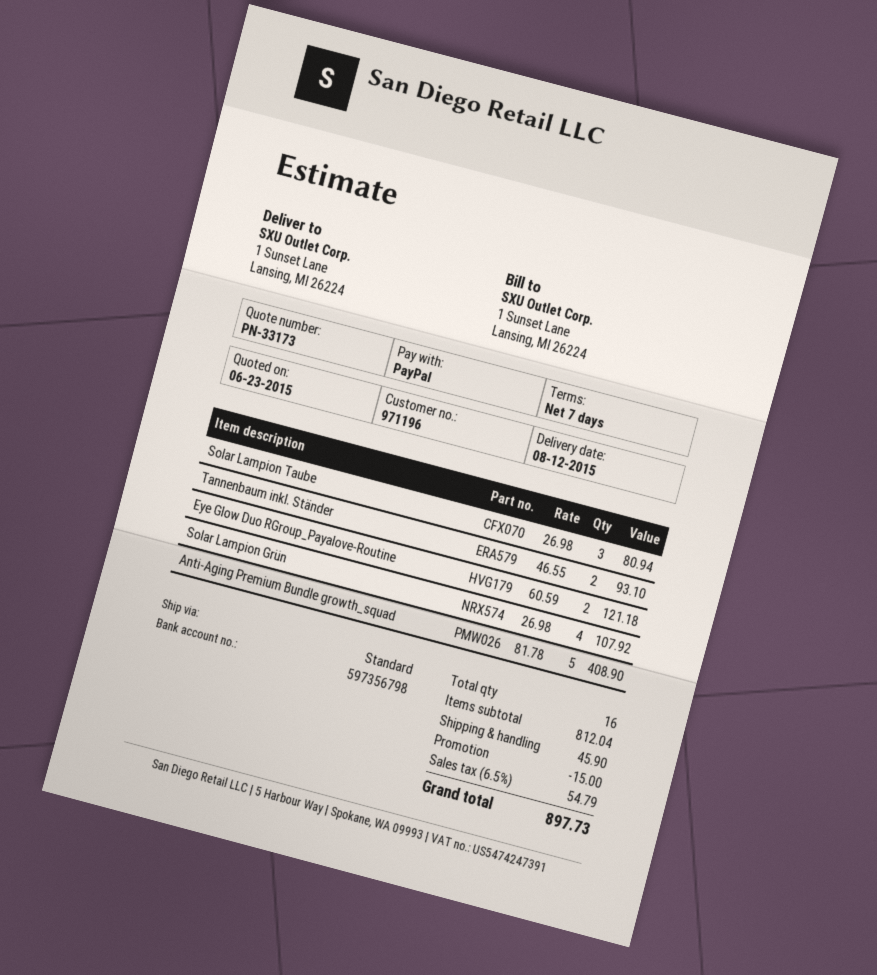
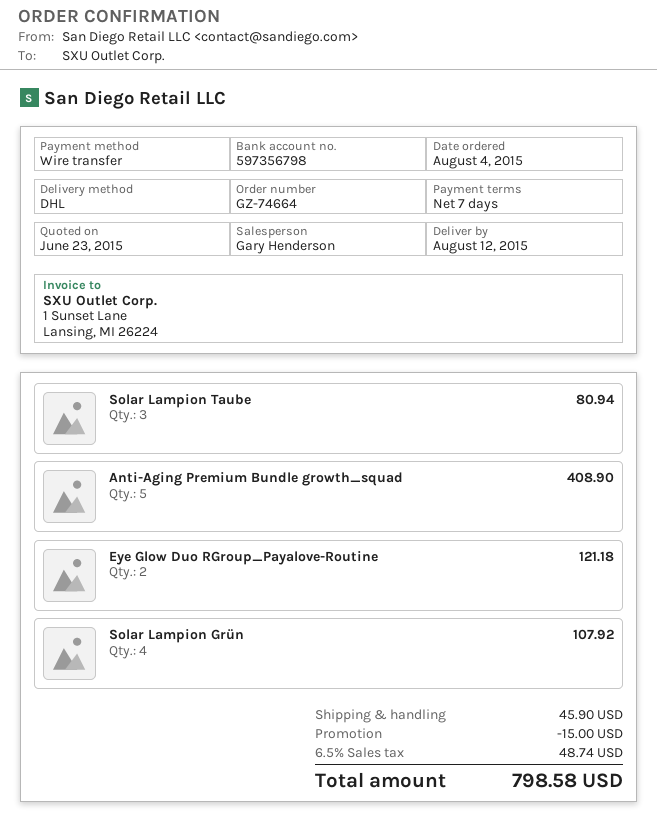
payment method: PayPal -> bank transfer
shipping method: standard -> DHL
Tannenbaum inkl. Ständer: 2 for 93.10 -> none
tax: 6.5% = 54.79 -> 6.5% = 48.74
total: 897.73 -> 798.58

